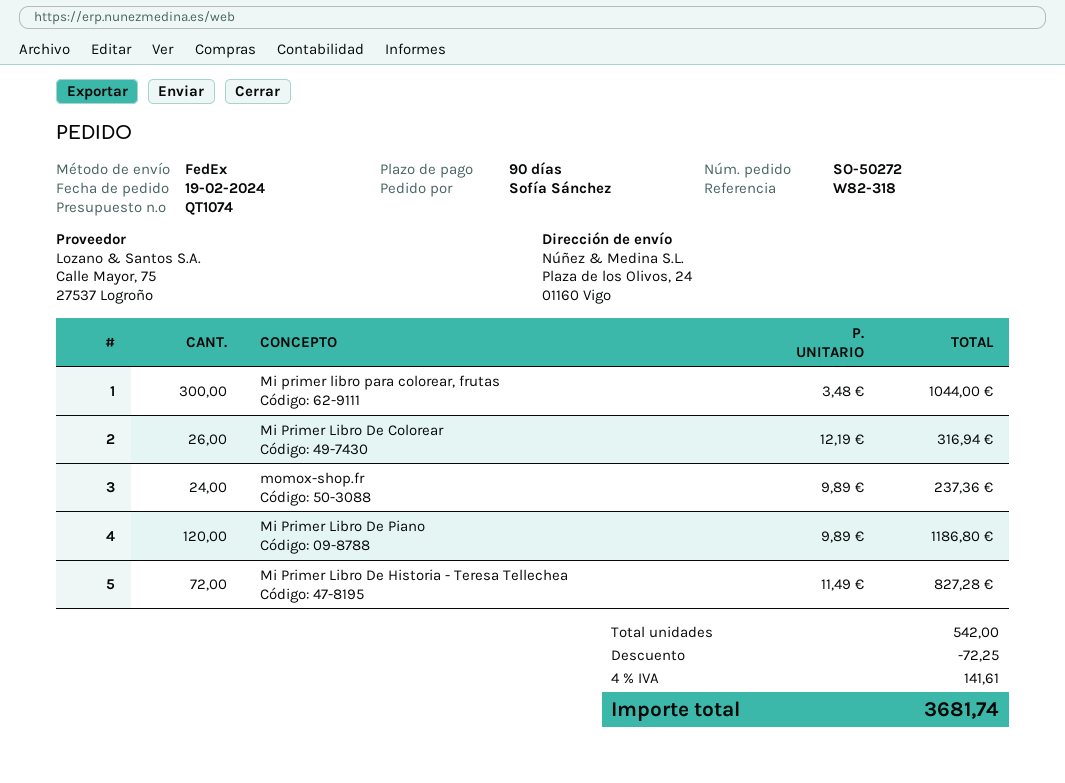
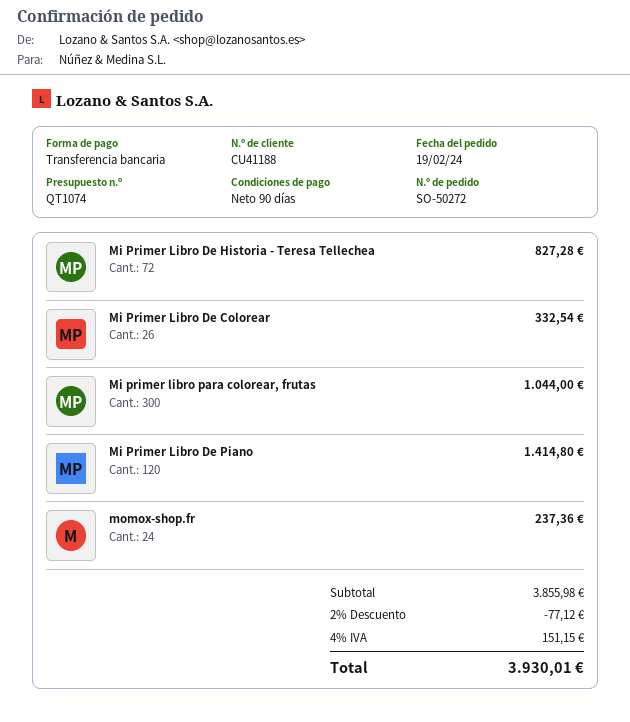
Mi Primer Libro De Colorear: 26 for 316.94 -> 26 for 332.54
Mi Primer Libro De Piano: 120 for 1186.80 -> 120 for 1414.80
discount: 72.25 -> 77.12
tax: 4% = 141.61 -> 4% = 151.15
total: 3681.74 -> 3930.01

